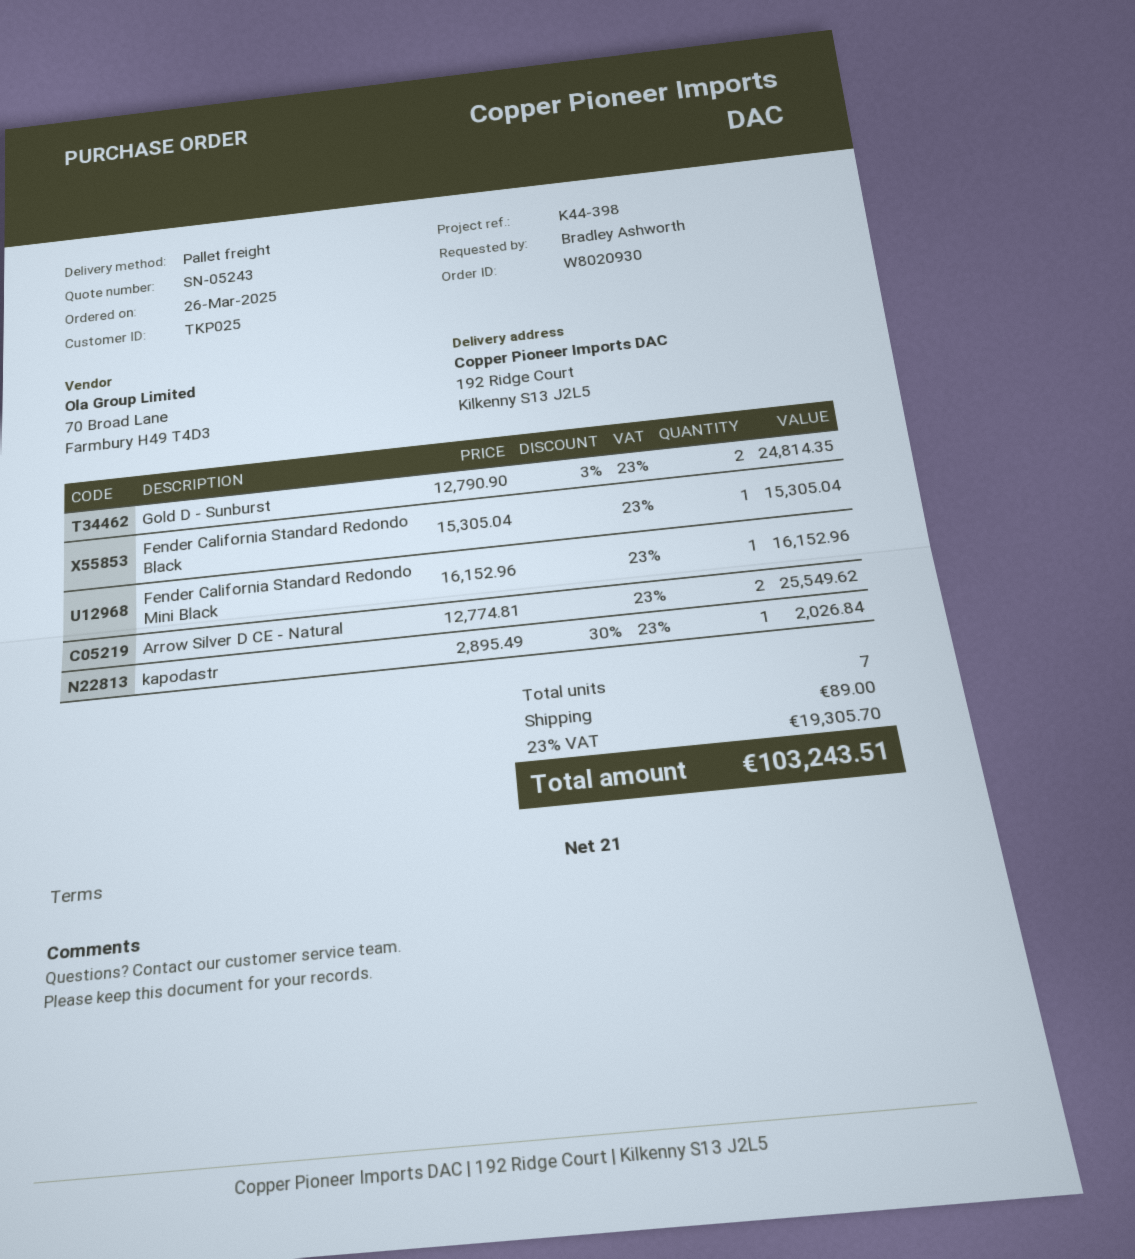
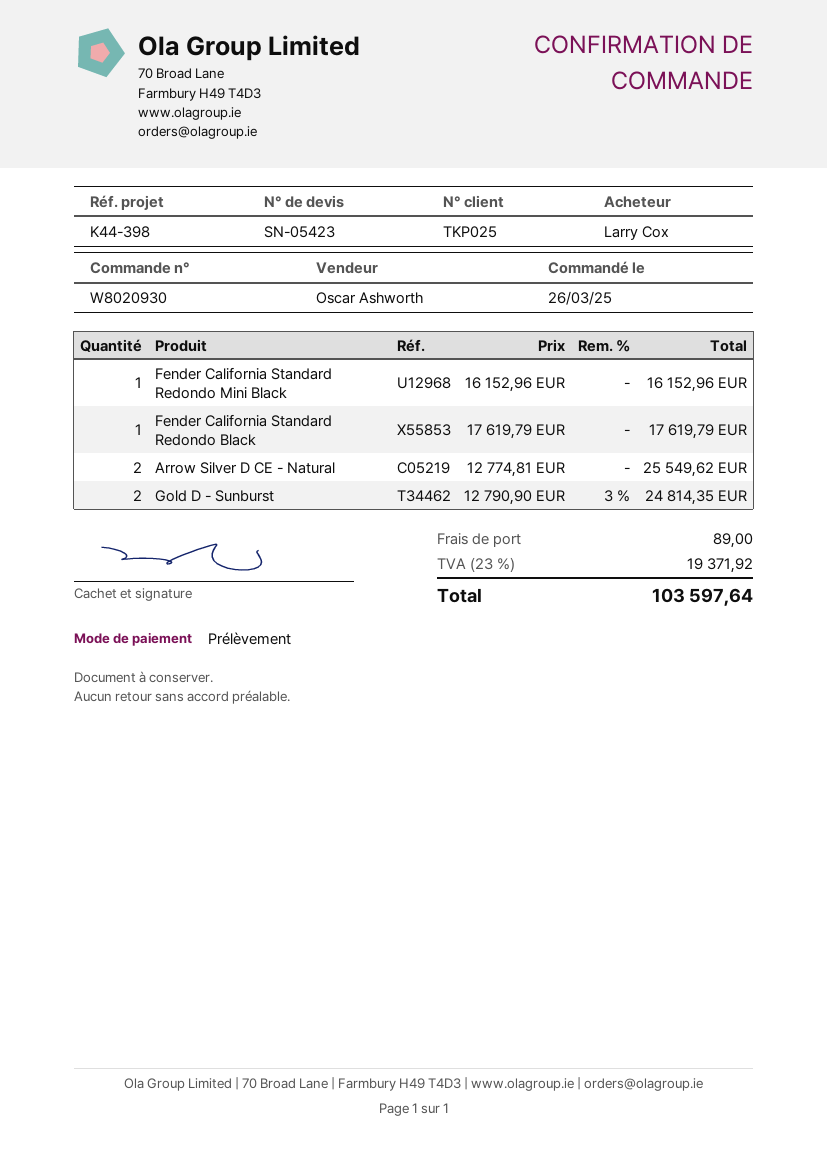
quote number: SN-05243 -> SN-05423
ordered by: Bradley Ashworth -> Larry Cox
Fender California Standard Redondo Black: 1 x 15305.04 = 15305.04 -> 1 x 17619.79 = 17619.79
kapodastr: 1 x 2895.49 - 30% = 2026.84 -> none
tax: 23% = 19305.70 -> 23% = 19371.92
total: 103243.51 -> 103597.64

